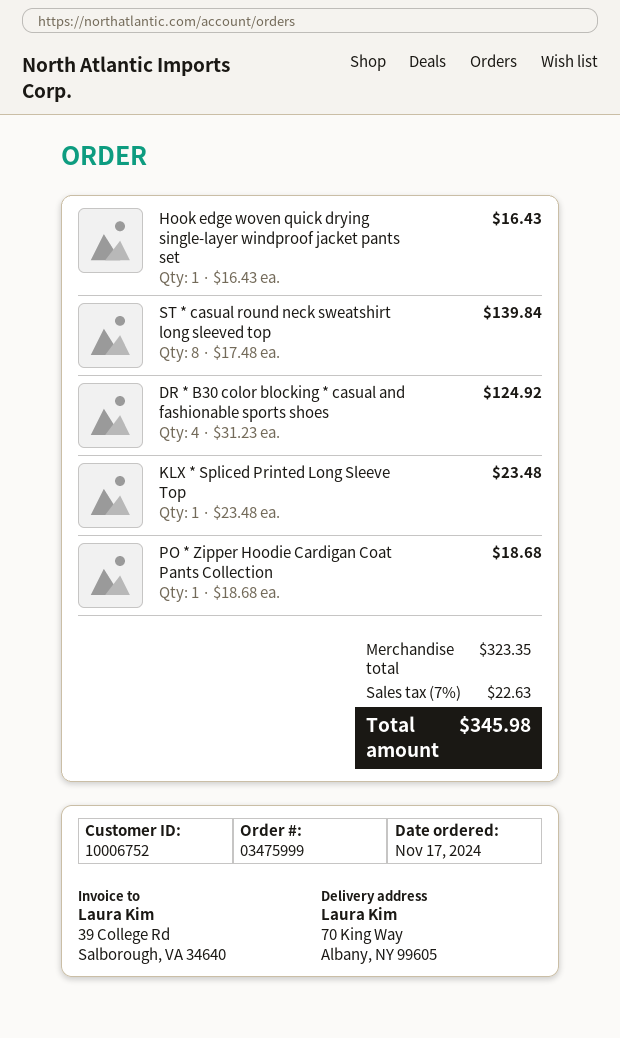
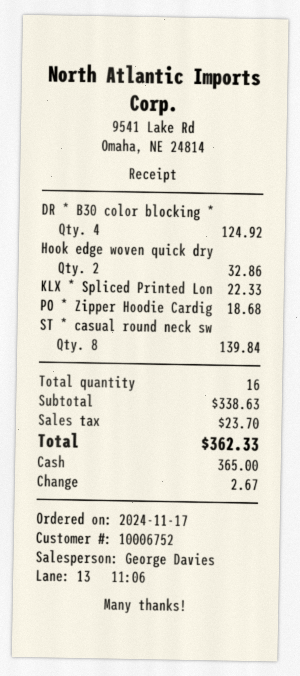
Hook edge woven quick drying single-layer windproof jacket pants set: 1 for 16.43 -> 2 for 32.86
KLX * Spliced Printed Long Sleeve Top: 1 for 23.48 -> 1 for 22.33
subtotal: 323.35 -> 338.63
tax: 22.63 -> 23.70
total: 345.98 -> 362.33

